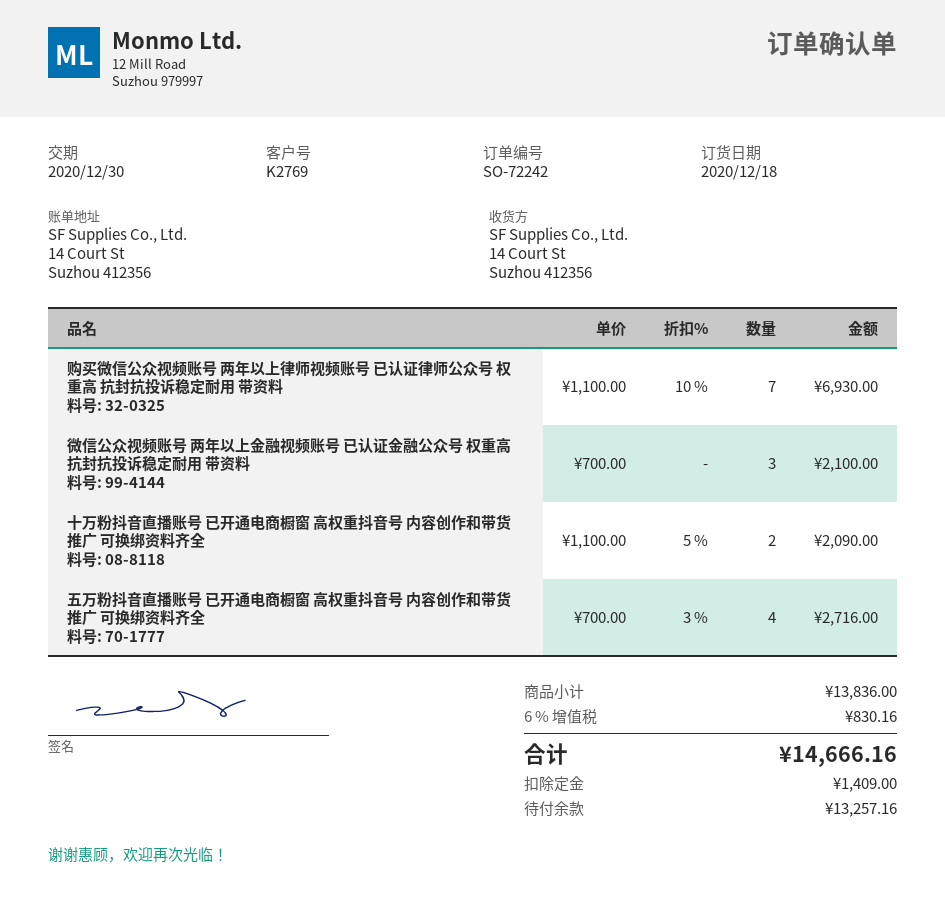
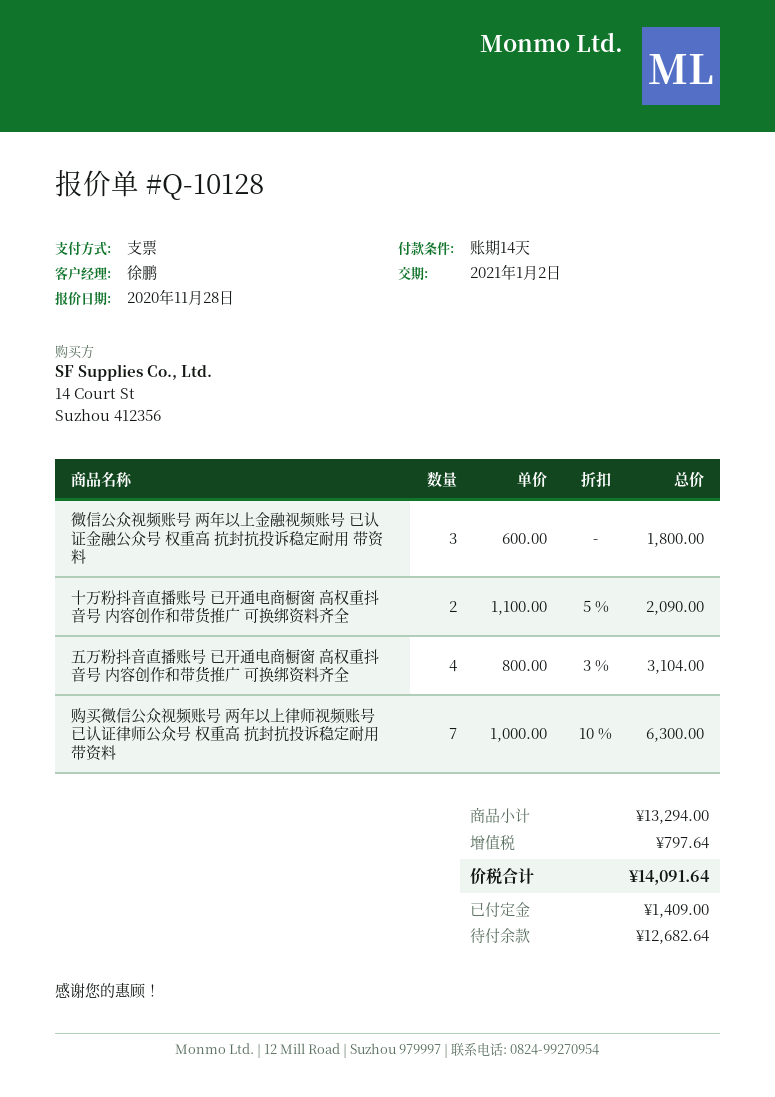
delivery date: 2020-12-30 -> 2021-01-02
购买微信公众视频账号 两年以上律师视频账号 已认证律师公众号 权重高 抗封抗投诉稳定耐用 带资料: 7 x 1100.00 - 10% = 6930.00 -> 7 x 1000.00 - 10% = 6300.00
微信公众视频账号 两年以上金融视频账号 已认证金融公众号 权重高 抗封抗投诉稳定耐用 带资料: 3 x 700.00 = 2100.00 -> 3 x 600.00 = 1800.00
五万粉抖音直播账号 已开通电商橱窗 高权重抖音号 内容创作和带货推广 可换绑资料齐全: 4 x 700.00 - 3% = 2716.00 -> 4 x 800.00 - 3% = 3104.00
subtotal: 13836.00 -> 13294.00
tax: 830.16 -> 797.64
total: 14666.16 -> 14091.64
balance: 13257.16 -> 12682.64

